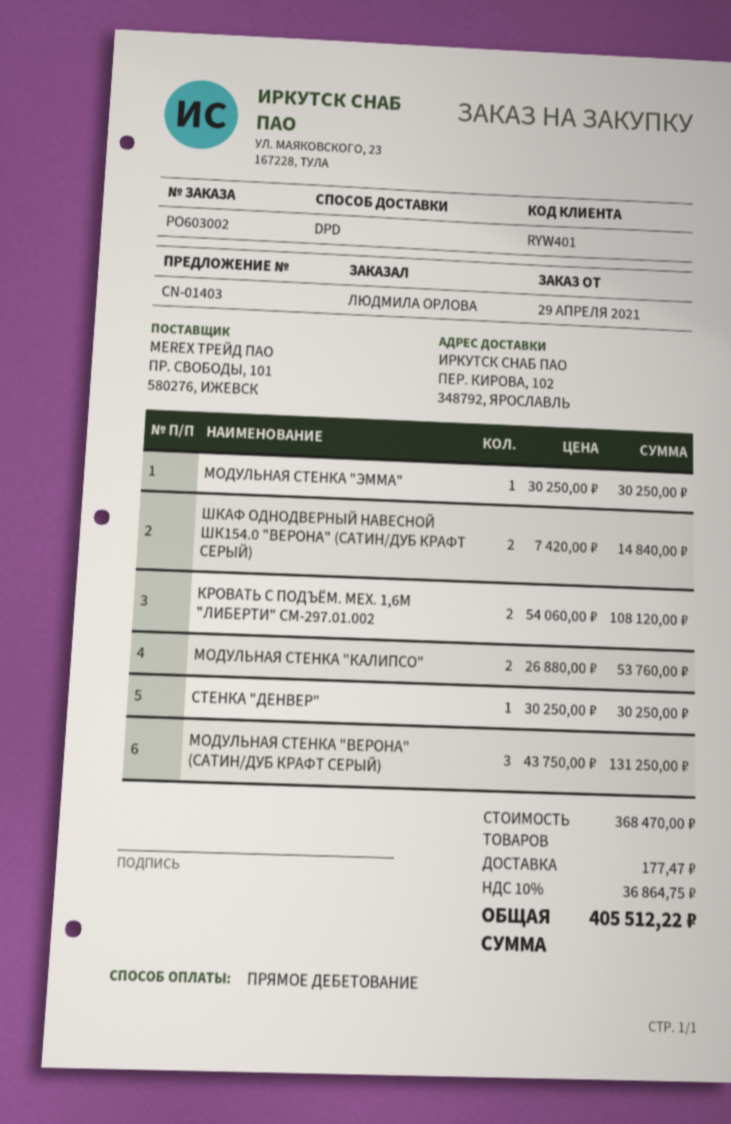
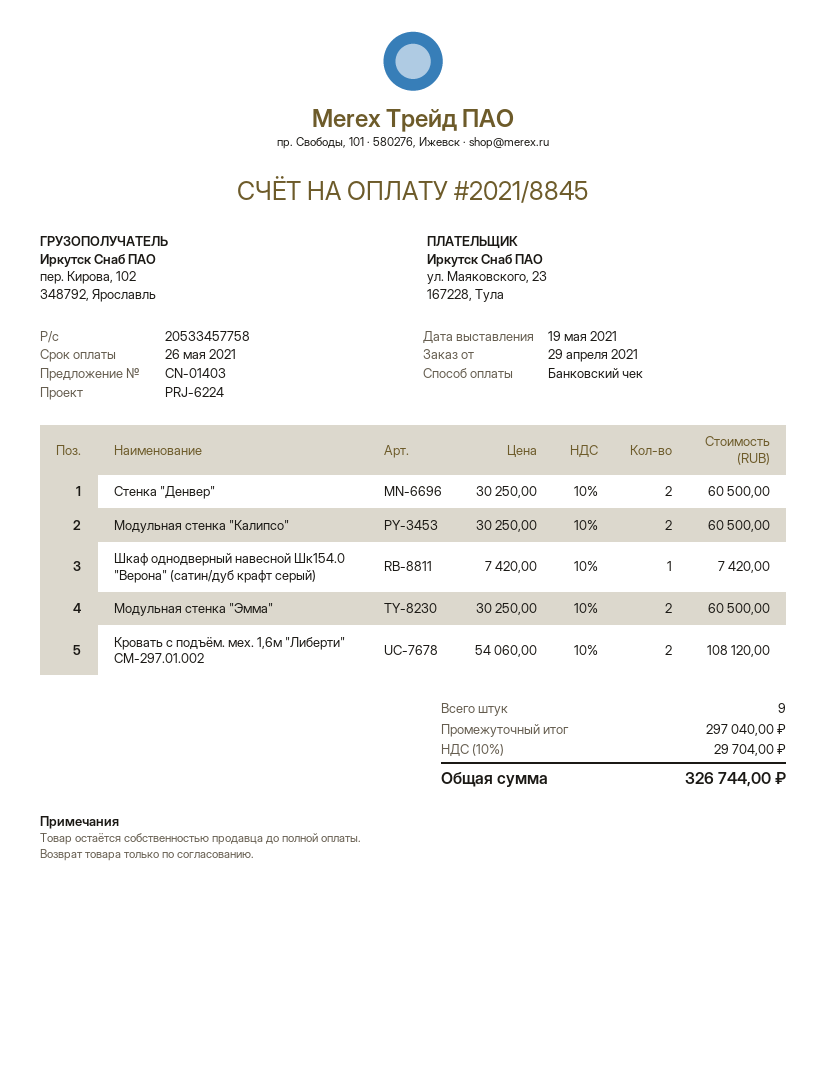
payment method: direct debit -> cheque
МОДУЛЬНАЯ СТЕНКА "ЭММА": 1 x 30250.00 = 30250.00 -> 2 x 30250.00 = 60500.00
ШКАФ ОДНОДВЕРНЫЙ НАВЕСНОЙ ШК154.0 "ВЕРОНА" (САТИН/ДУБ КРАФТ СЕРЫЙ): 2 x 7420.00 = 14840.00 -> 1 x 7420.00 = 7420.00
МОДУЛЬНАЯ СТЕНКА "КАЛИПСО": 2 x 26880.00 = 53760.00 -> 2 x 30250.00 = 60500.00
СТЕНКА "ДЕНВЕР": 1 x 30250.00 = 30250.00 -> 2 x 30250.00 = 60500.00
МОДУЛЬНАЯ СТЕНКА "ВЕРОНА" (САТИН/ДУБ КРАФТ СЕРЫЙ): 3 x 43750.00 = 131250.00 -> none
subtotal: 368470.00 -> 297040.00
shipping: 177.47 -> none
tax: 10% = 36864.75 -> 10% = 29704.00
total: 405512.22 -> 326744.00

